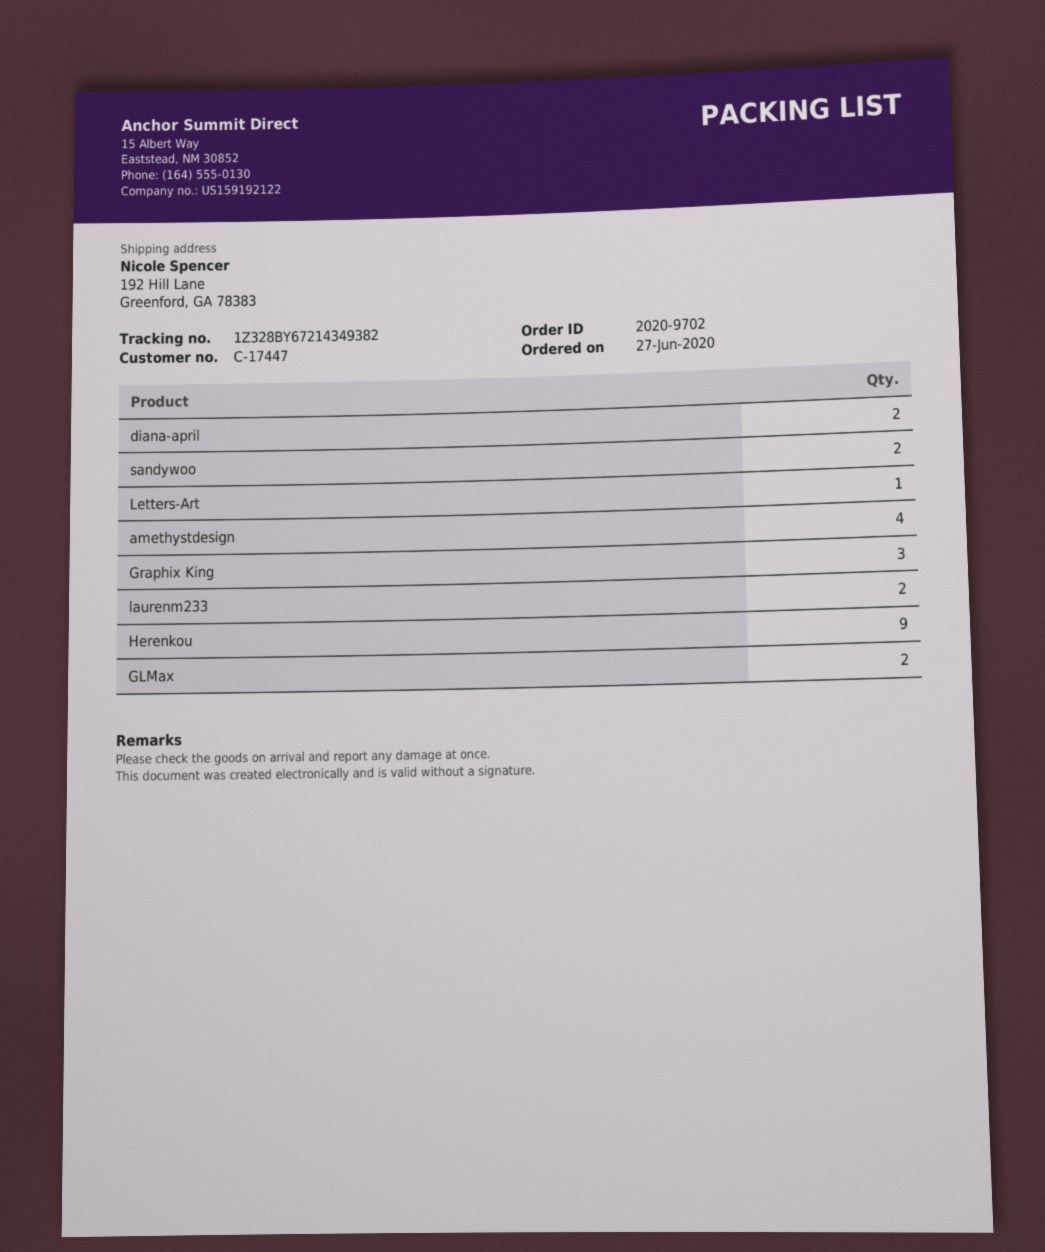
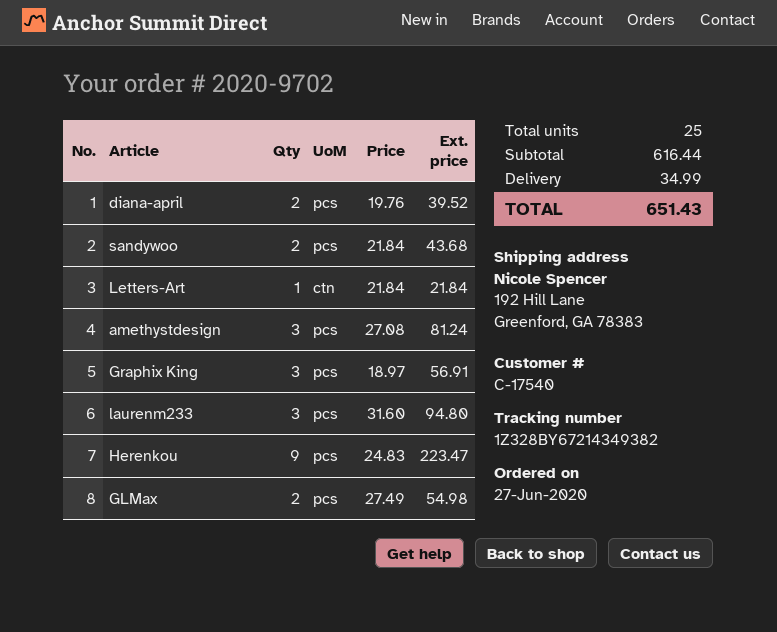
customer number: C-17447 -> C-17540
amethystdesign: 4 -> 3
laurenm233: 2 -> 3

